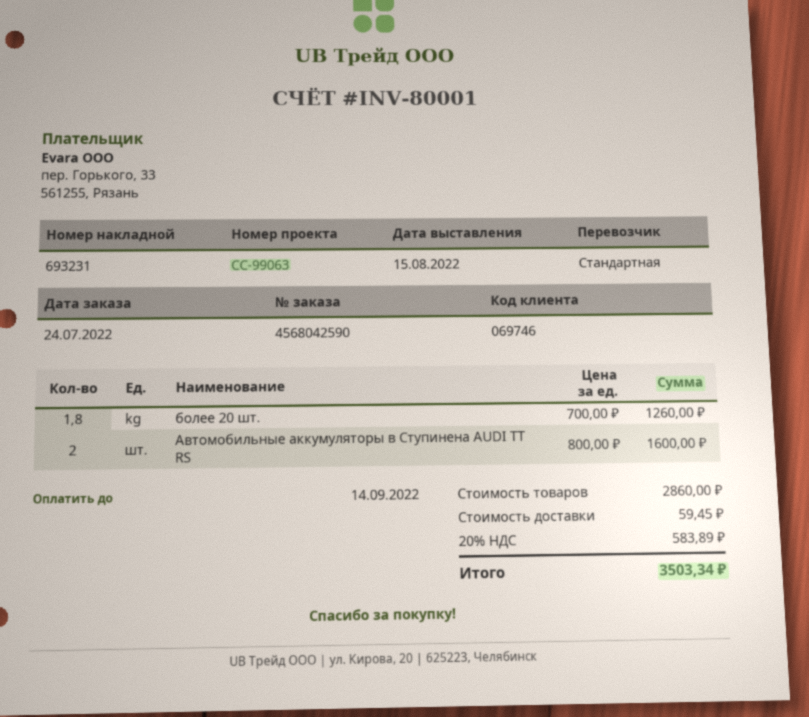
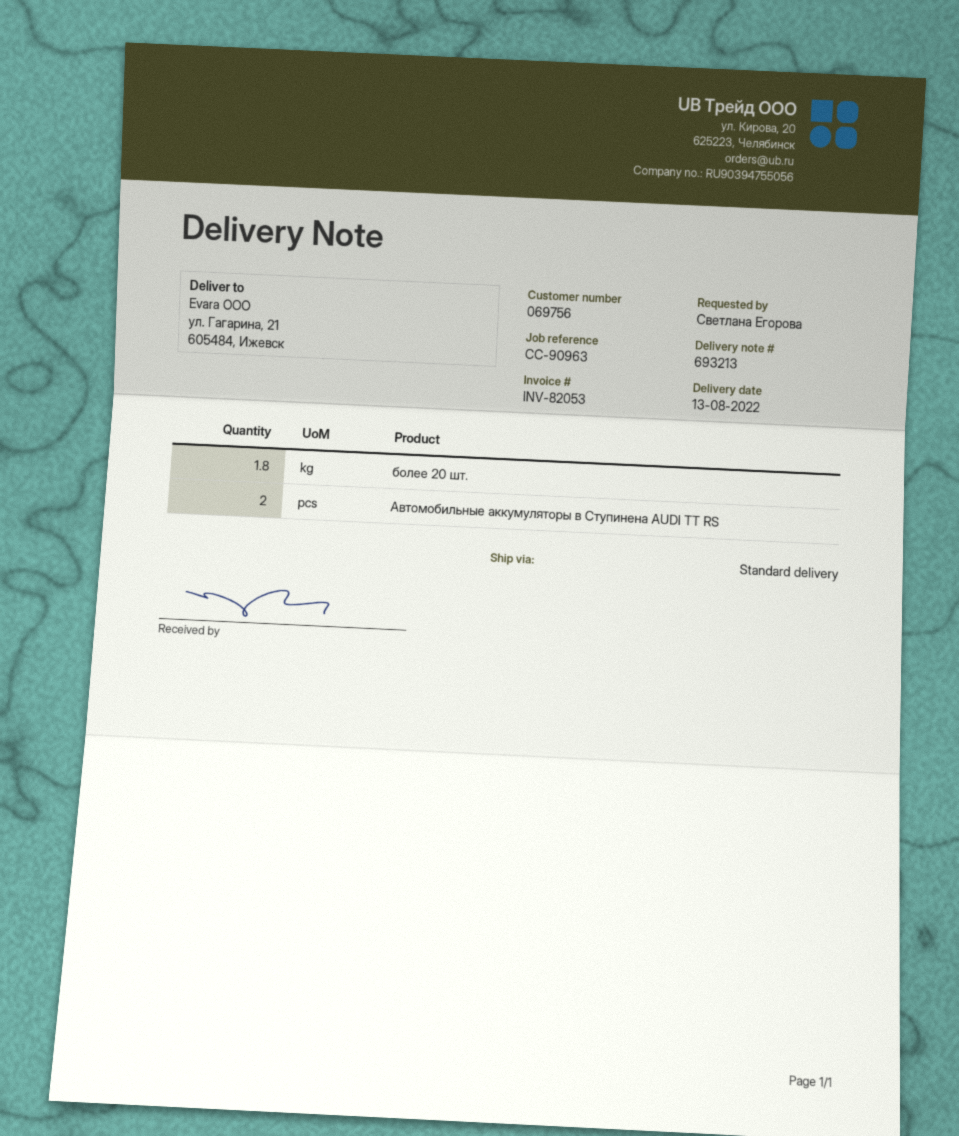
delivery note number: 693231 -> 693213
invoice number: INV-80001 -> INV-82053
customer number: 069746 -> 069756
reference: CC-99063 -> CC-90963

